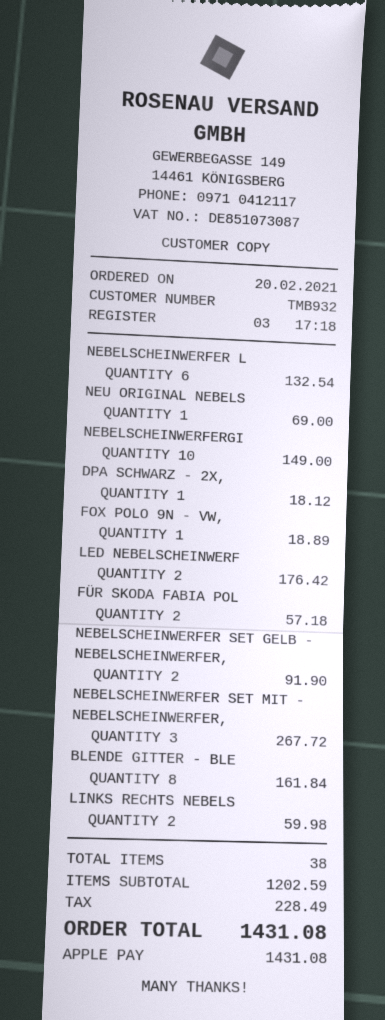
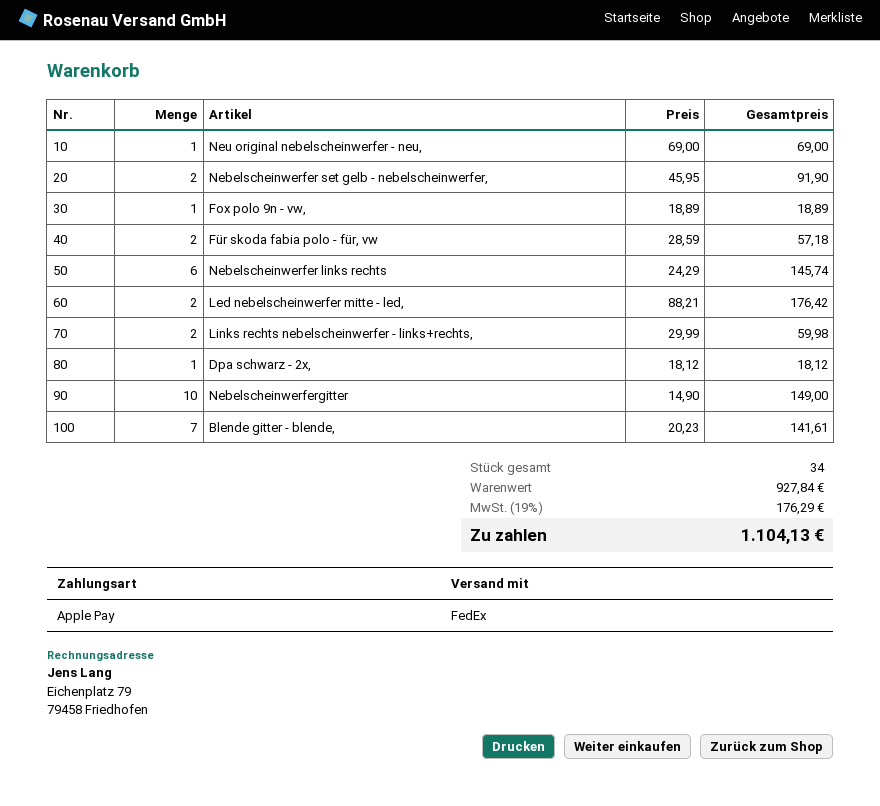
NEBELSCHEINWERFER L: 6 for 132.54 -> 6 for 145.74
NEBELSCHEINWERFER SET MIT - NEBELSCHEINWERFER,: 3 for 267.72 -> none
BLENDE GITTER - BLE: 8 for 161.84 -> 7 for 141.61
total quantity: 38 -> 34
subtotal: 1202.59 -> 927.84
tax: 228.49 -> 176.29
total: 1431.08 -> 1104.13

